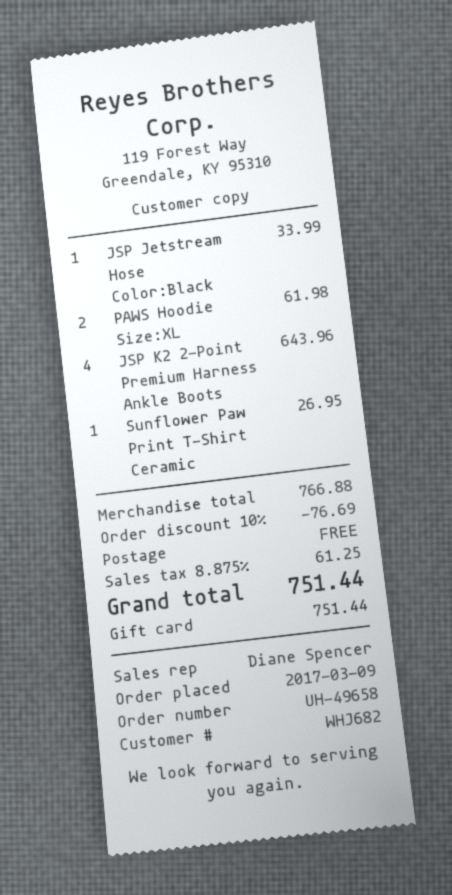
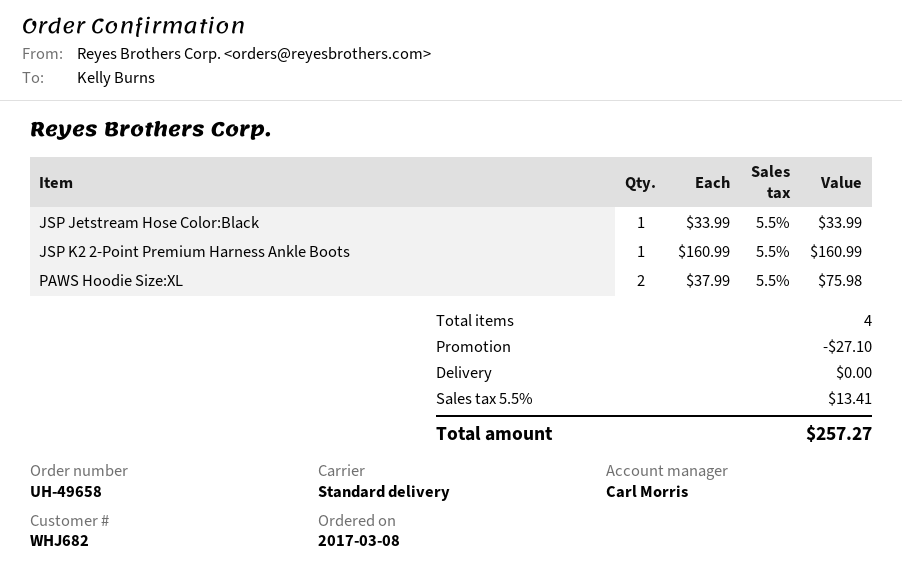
order date: 2017-03-09 -> 2017-03-08
sales rep: Diane Spencer -> Carl Morris
PAWS Hoodie Size:XL: 2 for 61.98 -> 2 for 75.98
JSP K2 2-Point Premium Harness Ankle Boots: 4 for 643.96 -> 1 for 160.99
Sunflower Paw Print T-Shirt Ceramic: 1 for 26.95 -> none
discount: 76.69 -> 27.10
tax: 8.875% = 61.25 -> 5.5% = 13.41
total: 751.44 -> 257.27

